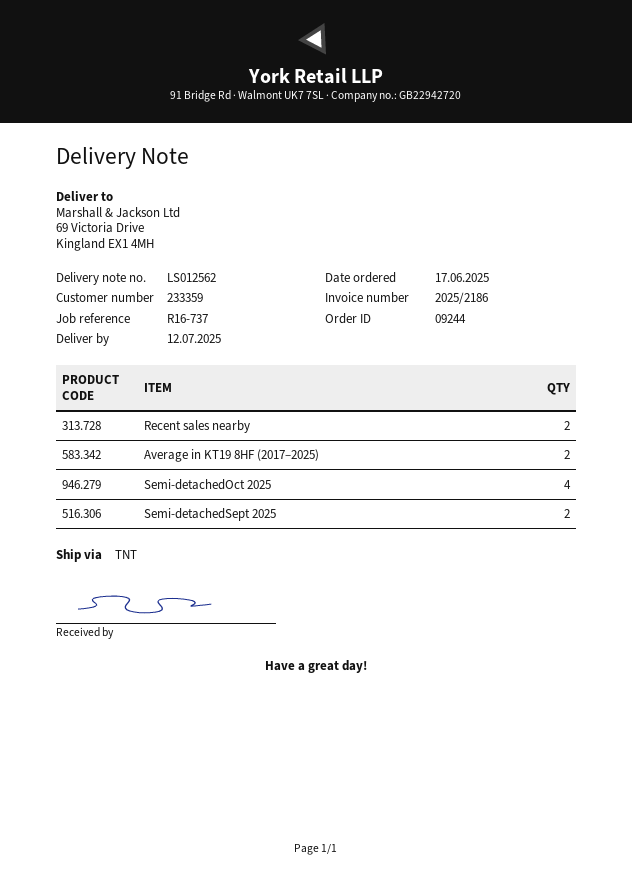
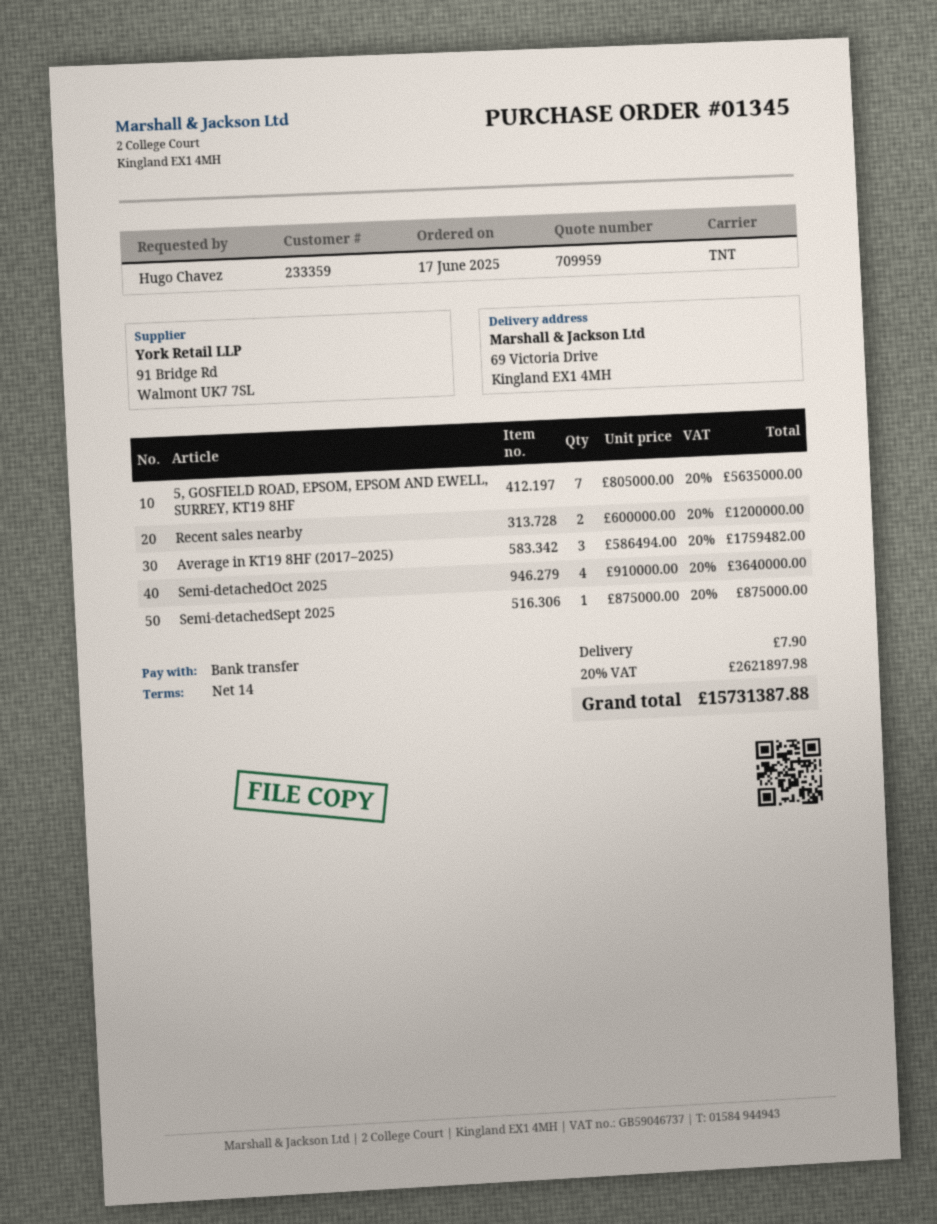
order number: 09244 -> 01345
Average in KT19 8HF (2017–2025): 2 -> 3
Semi-detachedSept 2025: 2 -> 1
5, GOSFIELD ROAD, EPSOM, EPSOM AND EWELL, SURREY, KT19 8HF: none -> 7

